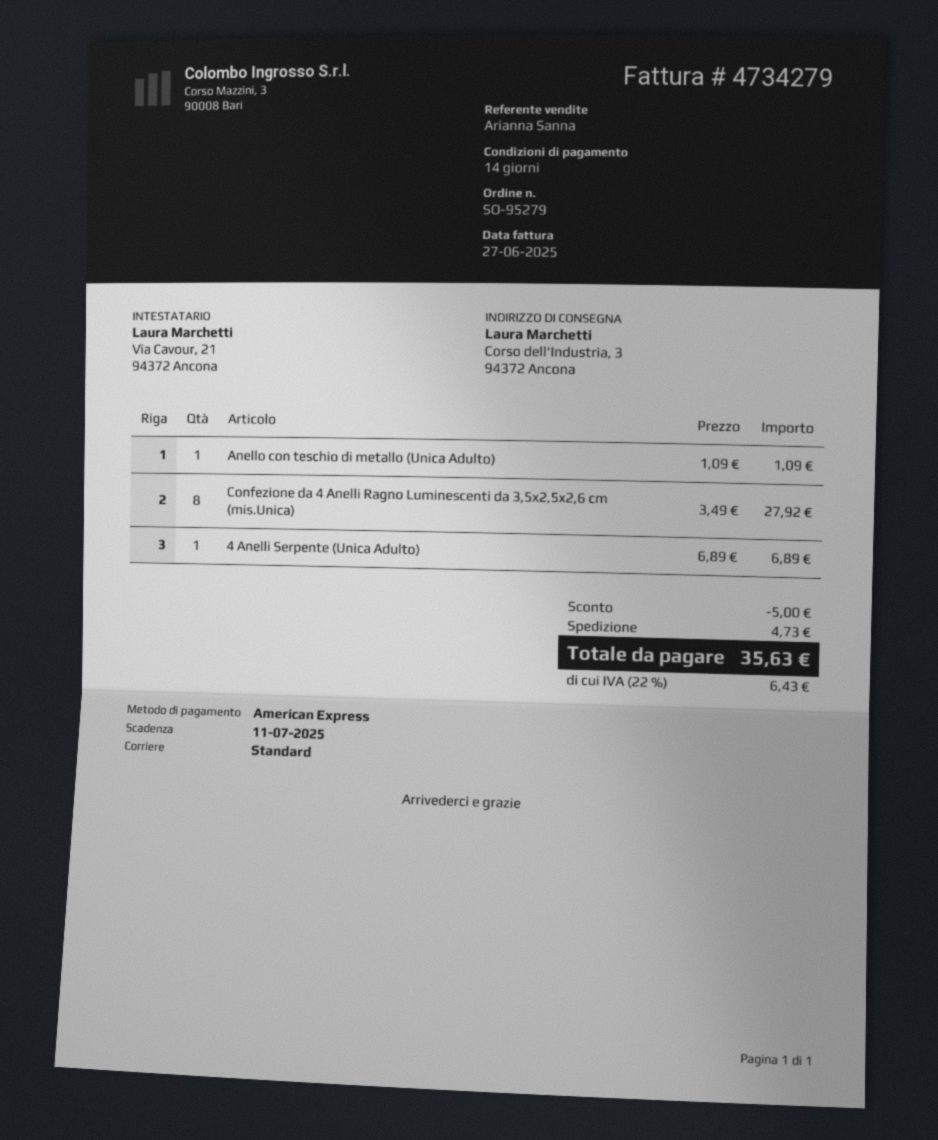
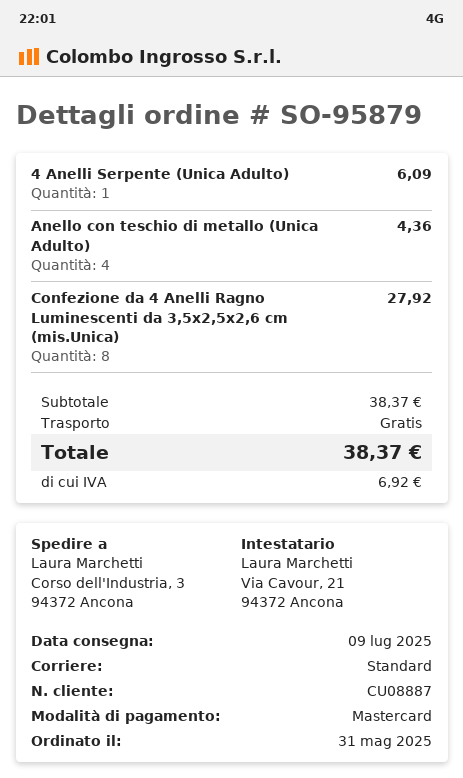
order number: SO-95279 -> SO-95879
payment method: American Express -> Mastercard
Anello con teschio di metallo (Unica Adulto): 1 for 1.09 -> 4 for 4.36
4 Anelli Serpente (Unica Adulto): 1 for 6.89 -> 1 for 6.09
discount: 5.00 -> none
shipping: 4.73 -> 0.00
tax: 6.43 -> 6.92
total: 35.63 -> 38.37

